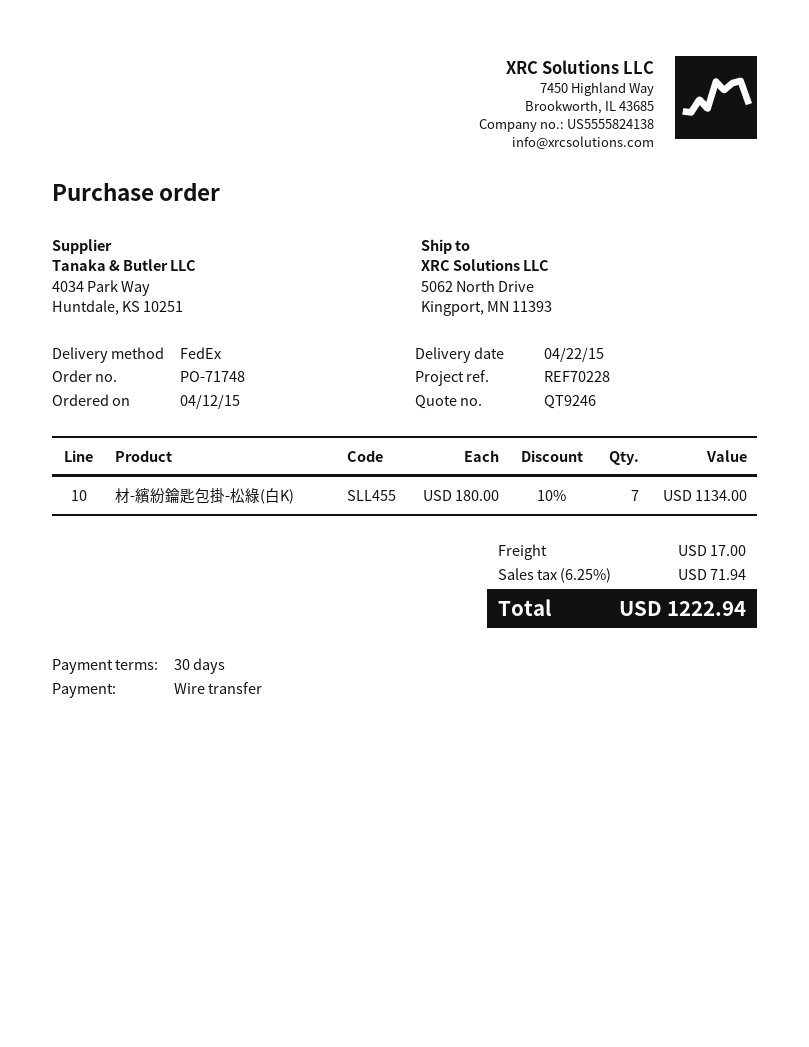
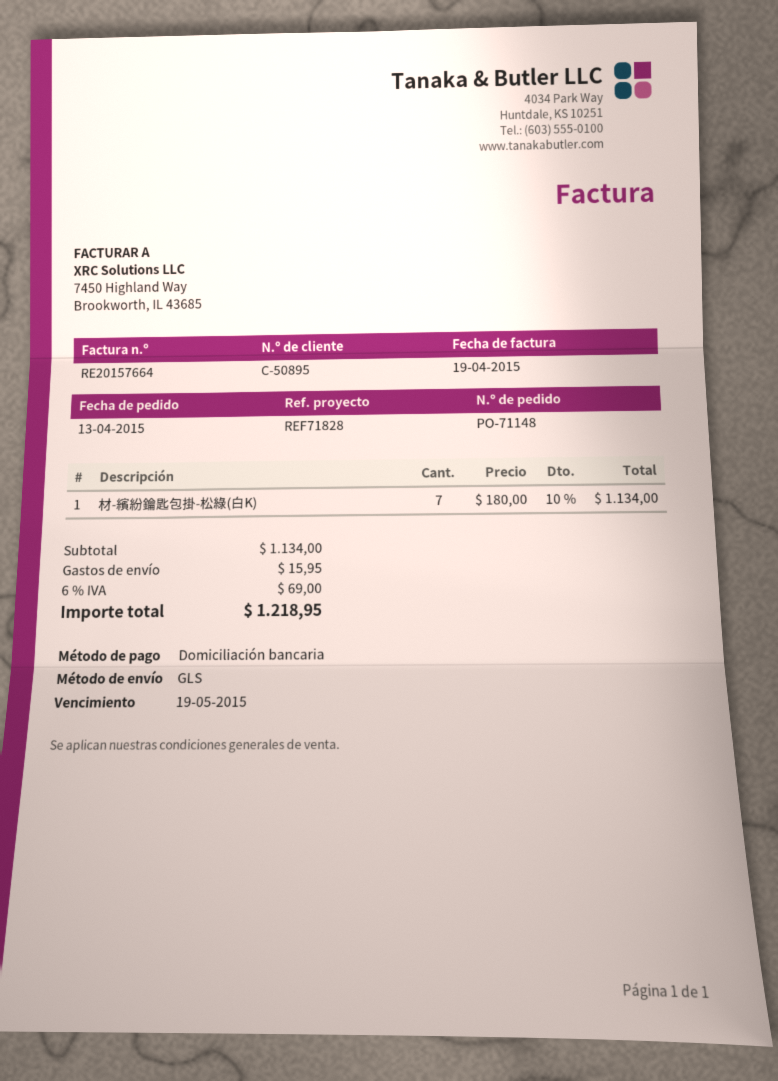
order number: PO-71748 -> PO-71148
order date: 2015-04-12 -> 2015-04-13
reference: REF70228 -> REF71828
payment method: bank transfer -> direct debit
shipping method: FedEx -> GLS
shipping: 17.00 -> 15.95
tax: 6.25% = 71.94 -> 6% = 69.00
total: 1222.94 -> 1218.95

